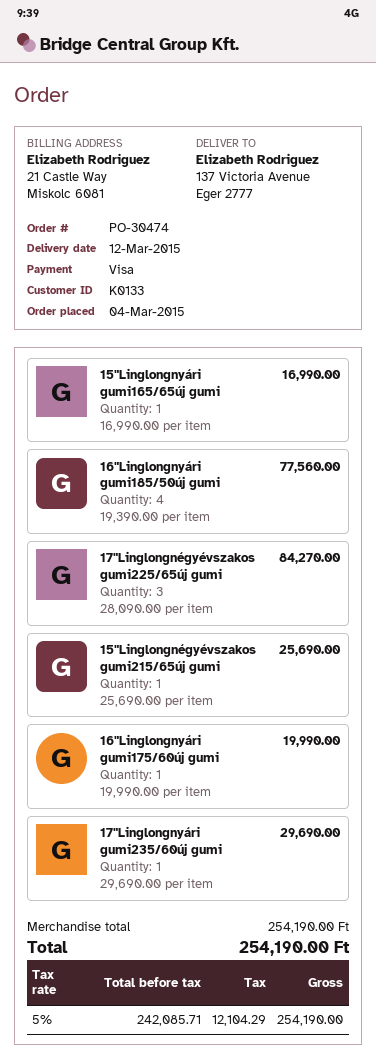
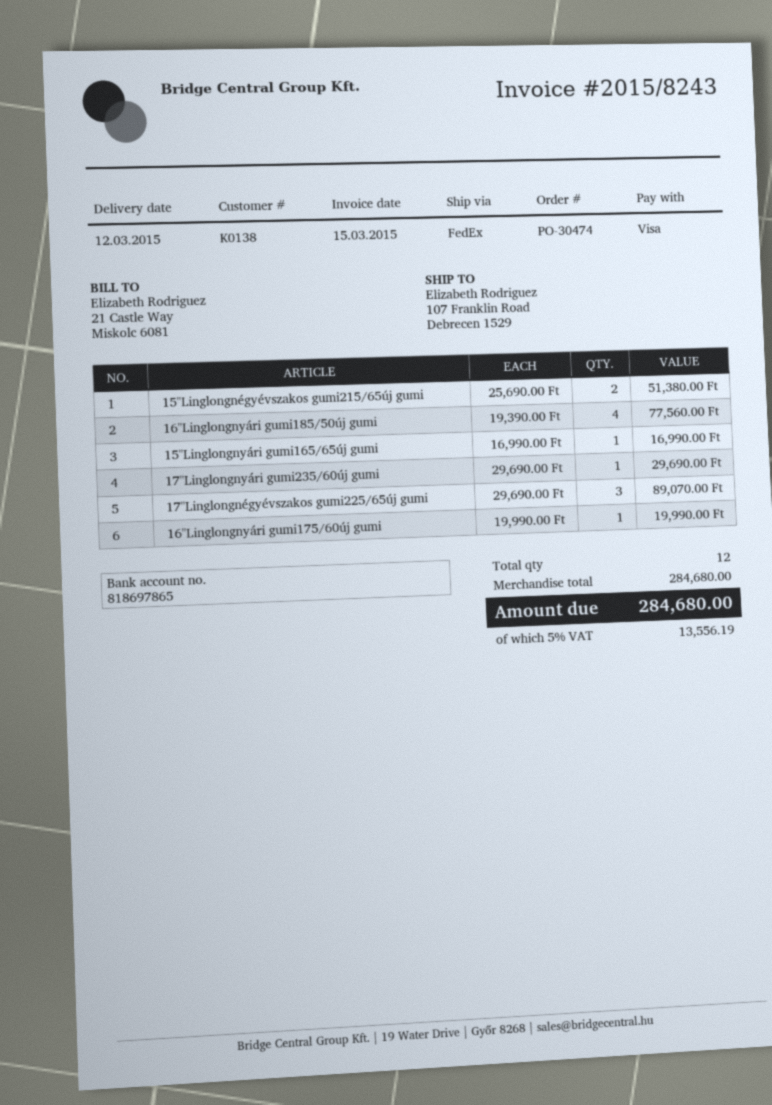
customer number: K0133 -> K0138
ship to: 137 Victoria Avenue, Eger 2777 -> 107 Franklin Road, Debrecen 1529
17"Linglongnégyévszakos gumi225/65új gumi: 3 x 28090.00 = 84270.00 -> 3 x 29690.00 = 89070.00
15"Linglongnégyévszakos gumi215/65új gumi: 1 x 25690.00 = 25690.00 -> 2 x 25690.00 = 51380.00
subtotal: 254190.00 -> 284680.00
tax: 5% = 12104.29 -> 5% = 13556.19
total: 254190.00 -> 284680.00

